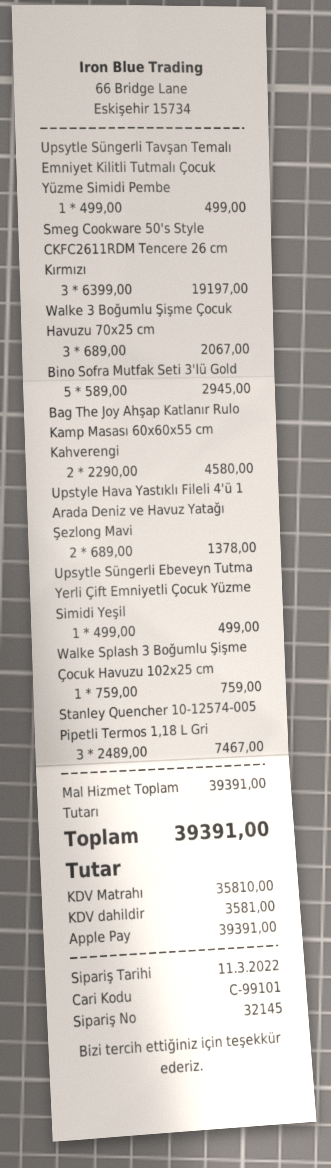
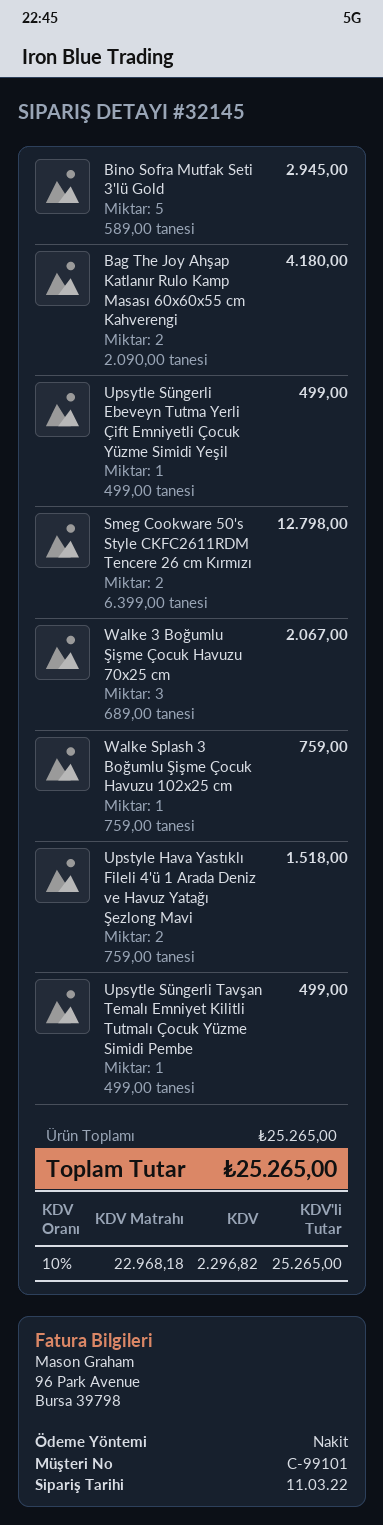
payment method: Apple Pay -> cash
Smeg Cookware 50's Style CKFC2611RDM Tencere 26 cm Kırmızı: 3 x 6399.00 = 19197.00 -> 2 x 6399.00 = 12798.00
Bag The Joy Ahşap Katlanır Rulo Kamp Masası 60x60x55 cm Kahverengi: 2 x 2290.00 = 4580.00 -> 2 x 2090.00 = 4180.00
Upstyle Hava Yastıklı Fileli 4'ü 1 Arada Deniz ve Havuz Yatağı Şezlong Mavi: 2 x 689.00 = 1378.00 -> 2 x 759.00 = 1518.00
Stanley Quencher 10-12574-005 Pipetli Termos 1,18 L Gri: 3 x 2489.00 = 7467.00 -> none
subtotal: 39391.00 -> 25265.00
net: 35810.00 -> 22968.18
tax: 3581.00 -> 2296.82
total: 39391.00 -> 25265.00

